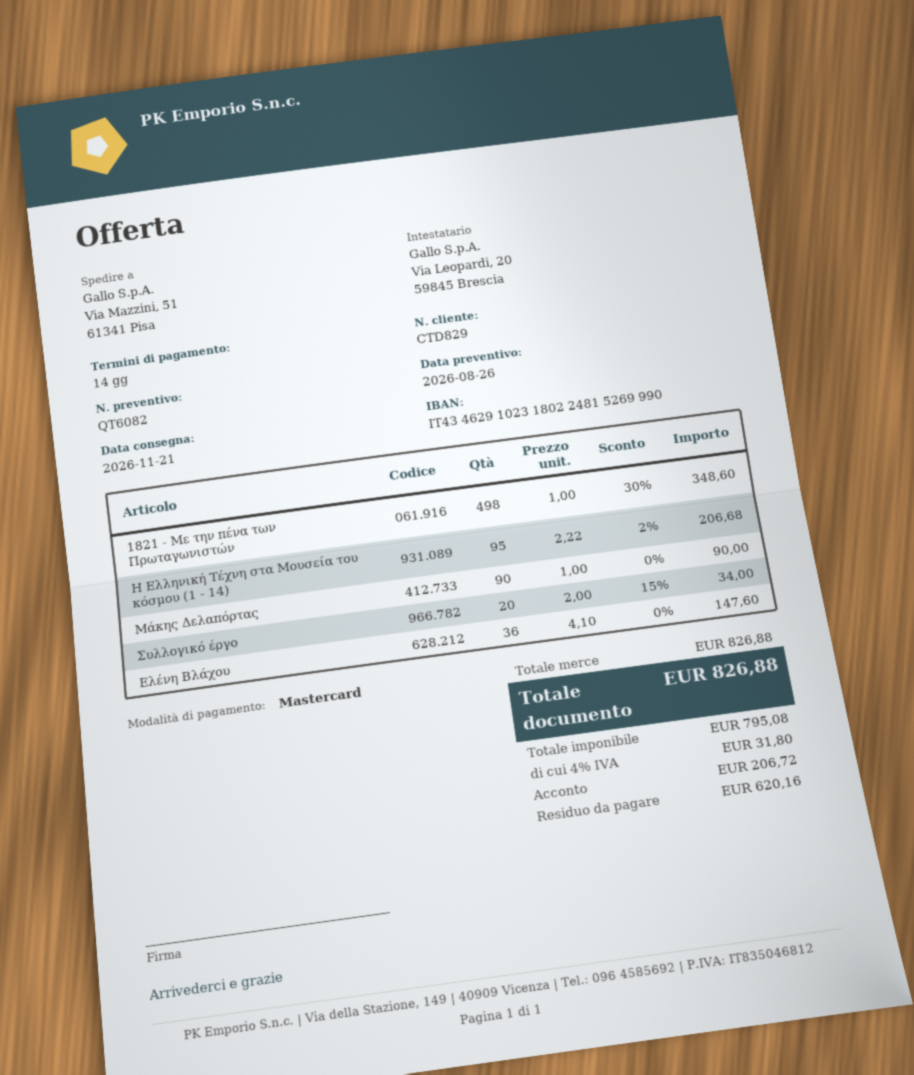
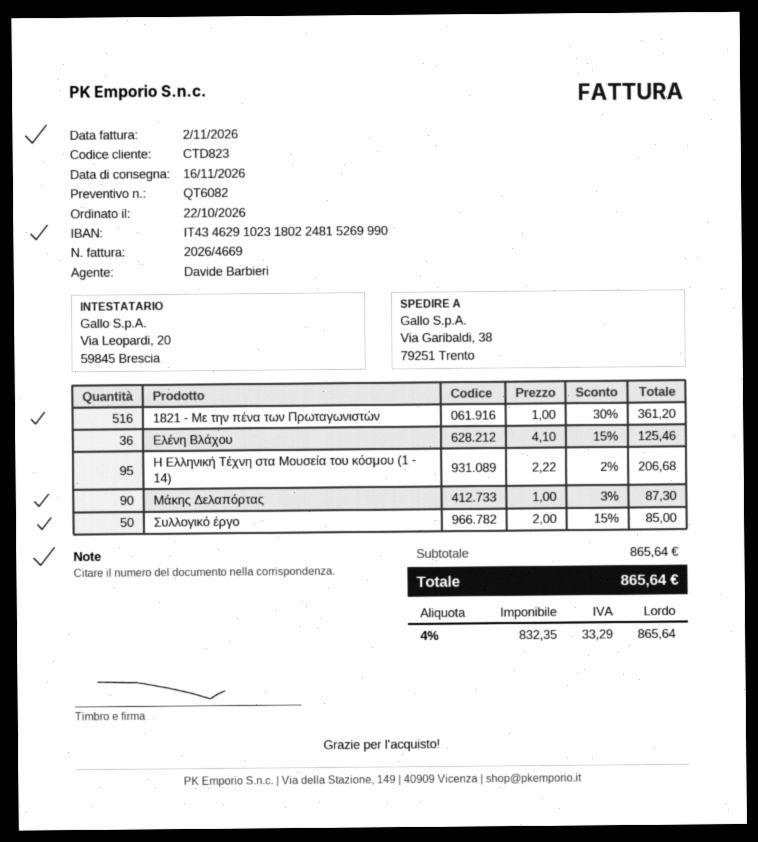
delivery date: 2026-11-21 -> 2026-11-16
customer number: CTD829 -> CTD823
ship to: Via Mazzini, 51, 61341 Pisa -> Via Garibaldi, 38, 79251 Trento
1821 - Με την πένα των Πρωταγωνιστών: 498 x 1.00 - 30% = 348.60 -> 516 x 1.00 - 30% = 361.20
Μάκης Δελαπόρτας: 90 x 1.00 = 90.00 -> 90 x 1.00 - 3% = 87.30
Συλλογικό έργο: 20 x 2.00 - 15% = 34.00 -> 50 x 2.00 - 15% = 85.00
Ελένη Βλάχου: 36 x 4.10 = 147.60 -> 36 x 4.10 - 15% = 125.46
subtotal: 826.88 -> 865.64
net: 795.08 -> 832.35
tax: 4% = 31.80 -> 4% = 33.29
total: 826.88 -> 865.64

